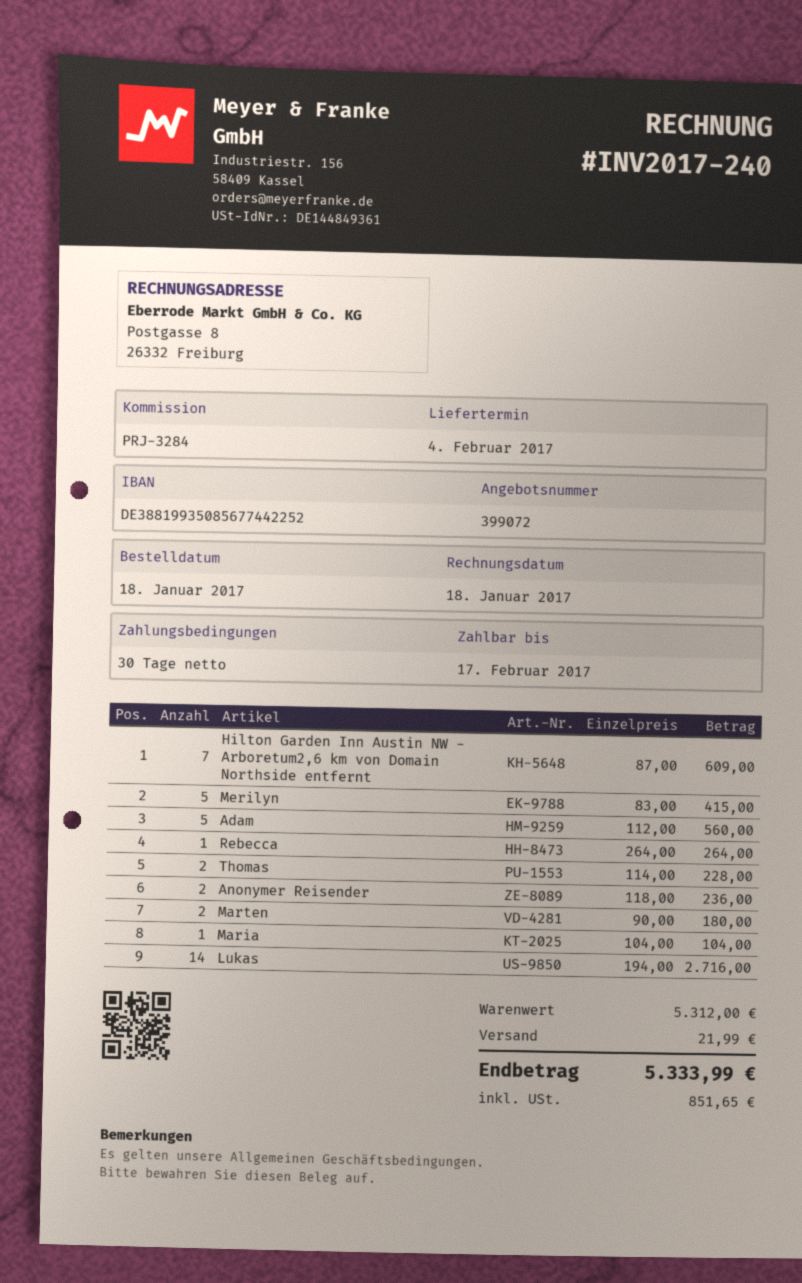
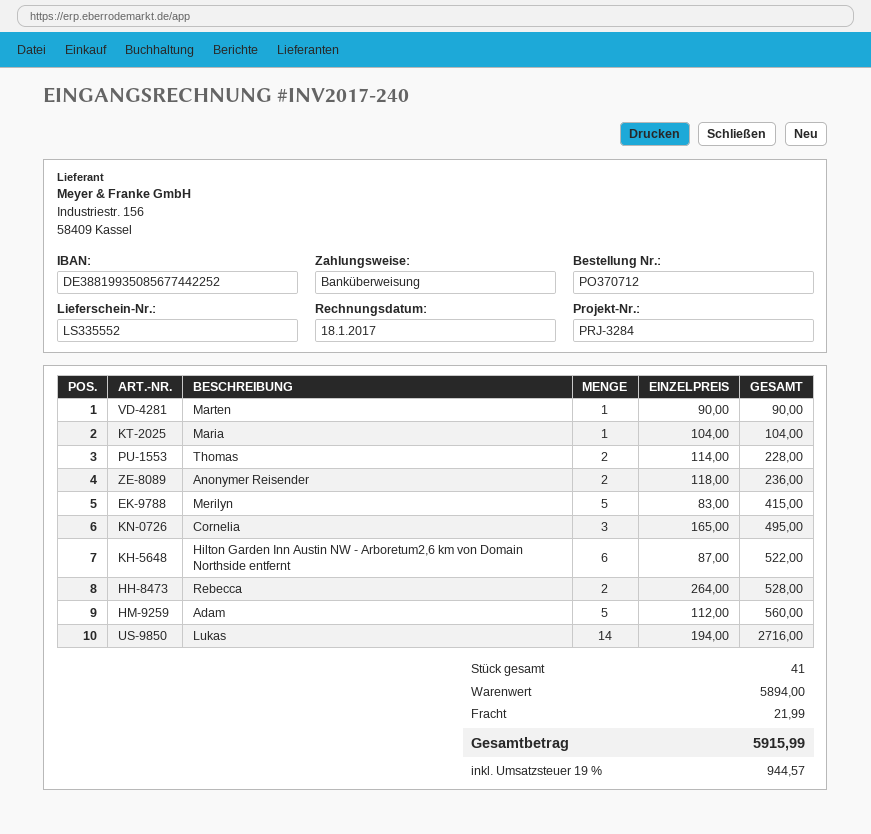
Hilton Garden Inn Austin NW - Arboretum2,6 km von Domain Northside entfernt: 7 x 87.00 = 609.00 -> 6 x 87.00 = 522.00
Rebecca: 1 x 264.00 = 264.00 -> 2 x 264.00 = 528.00
Marten: 2 x 90.00 = 180.00 -> 1 x 90.00 = 90.00
Cornelia: none -> 3 x 165.00 = 495.00
subtotal: 5312.00 -> 5894.00
tax: 851.65 -> 944.57
total: 5333.99 -> 5915.99

